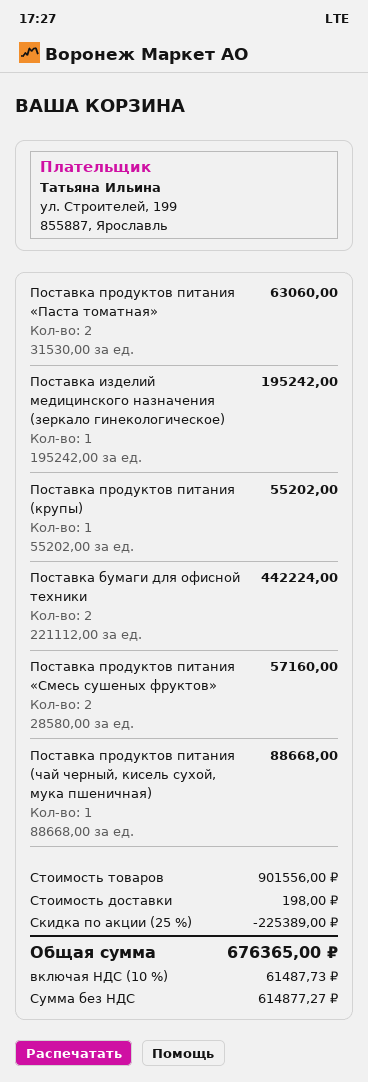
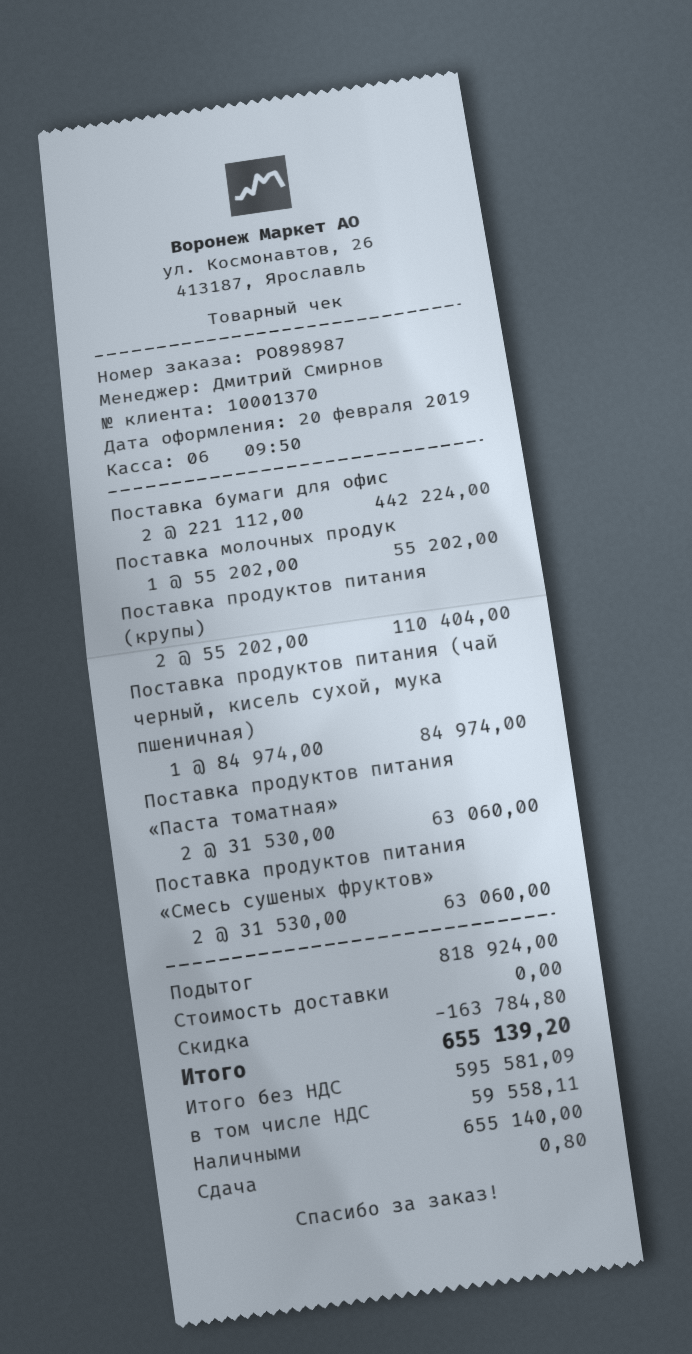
Поставка изделий медицинского назначения (зеркало гинекологическое): 1 x 195242.00 = 195242.00 -> none
Поставка продуктов питания (крупы): 1 x 55202.00 = 55202.00 -> 2 x 55202.00 = 110404.00
Поставка продуктов питания «Смесь сушеных фруктов»: 2 x 28580.00 = 57160.00 -> 2 x 31530.00 = 63060.00
Поставка продуктов питания (чай черный, кисель сухой, мука пшеничная): 1 x 88668.00 = 88668.00 -> 1 x 84974.00 = 84974.00
Поставка молочных продук: none -> 1 x 55202.00 = 55202.00
subtotal: 901556.00 -> 818924.00
discount: 225389.00 -> 163784.80
shipping: 198.00 -> 0.00
net: 614877.27 -> 595581.09
tax: 61487.73 -> 59558.11
total: 676365.00 -> 655139.20

